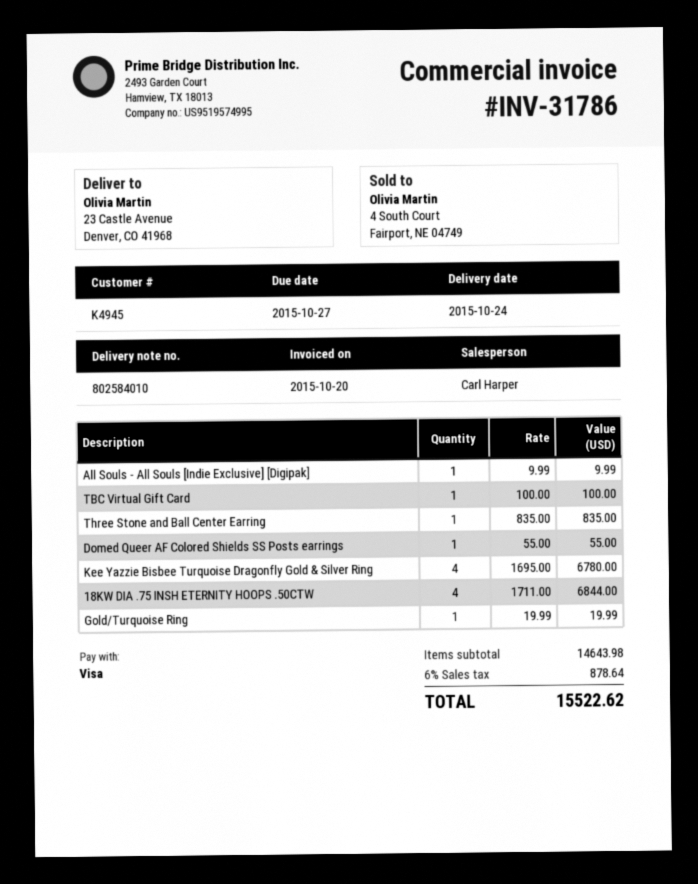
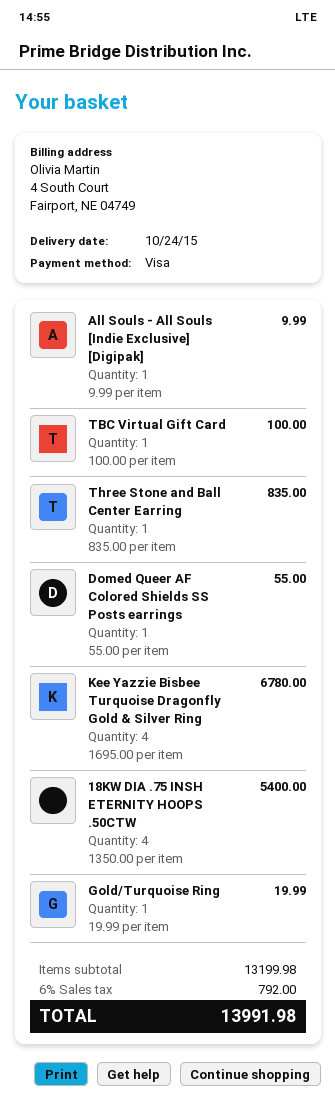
18KW DIA .75 INSH ETERNITY HOOPS .50CTW: 4 x 1711.00 = 6844.00 -> 4 x 1350.00 = 5400.00
subtotal: 14643.98 -> 13199.98
tax: 6% = 878.64 -> 6% = 792.00
total: 15522.62 -> 13991.98

